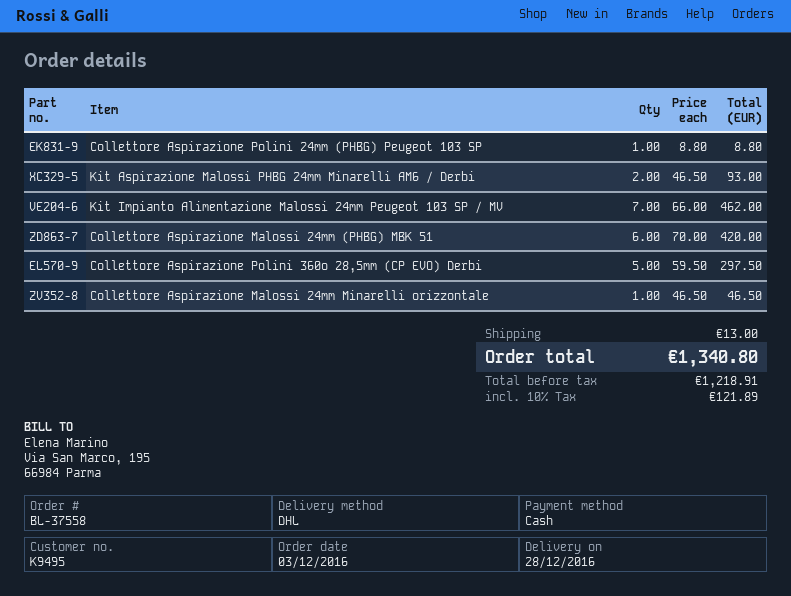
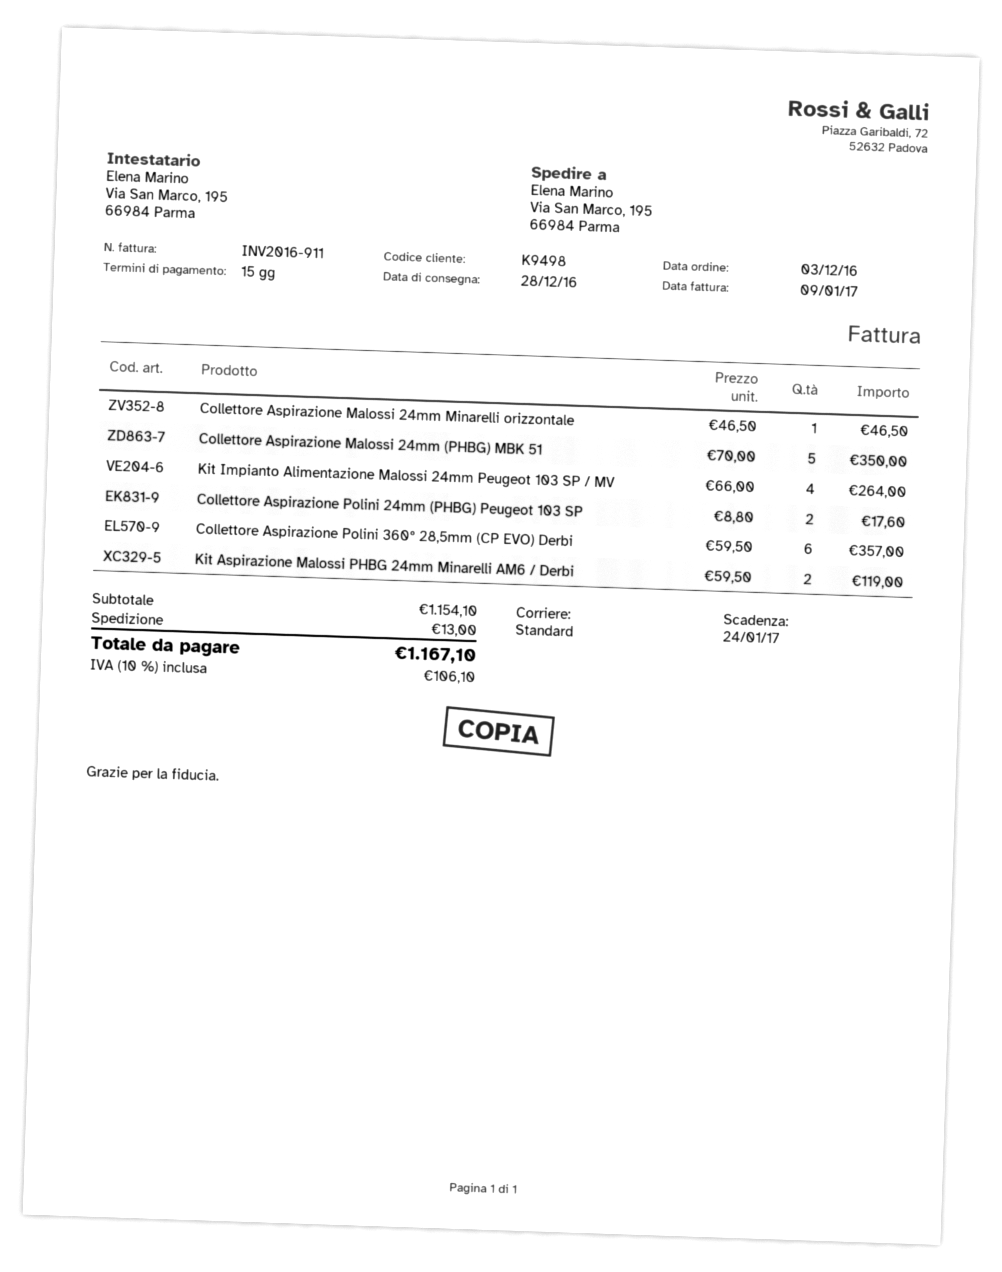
customer number: K9495 -> K9498
shipping method: DHL -> standard
Collettore Aspirazione Polini 24mm (PHBG) Peugeot 103 SP: 1 x 8.80 = 8.80 -> 2 x 8.80 = 17.60
Kit Aspirazione Malossi PHBG 24mm Minarelli AM6 / Derbi: 2 x 46.50 = 93.00 -> 2 x 59.50 = 119.00
Kit Impianto Alimentazione Malossi 24mm Peugeot 103 SP / MV: 7 x 66.00 = 462.00 -> 4 x 66.00 = 264.00
Collettore Aspirazione Malossi 24mm (PHBG) MBK 51: 6 x 70.00 = 420.00 -> 5 x 70.00 = 350.00
Collettore Aspirazione Polini 360º 28,5mm (CP EVO) Derbi: 5 x 59.50 = 297.50 -> 6 x 59.50 = 357.00
tax: 10% = 121.89 -> 10% = 106.10
total: 1340.80 -> 1167.10

